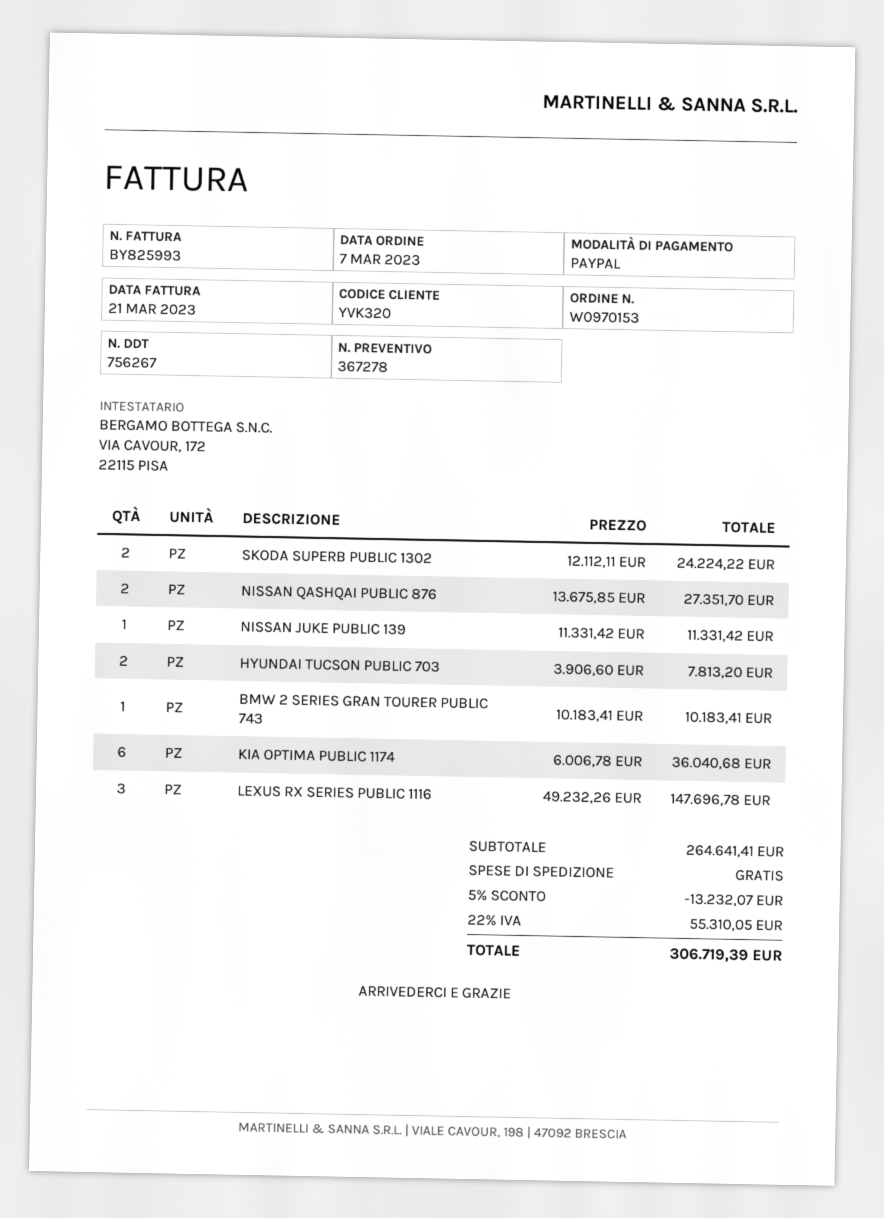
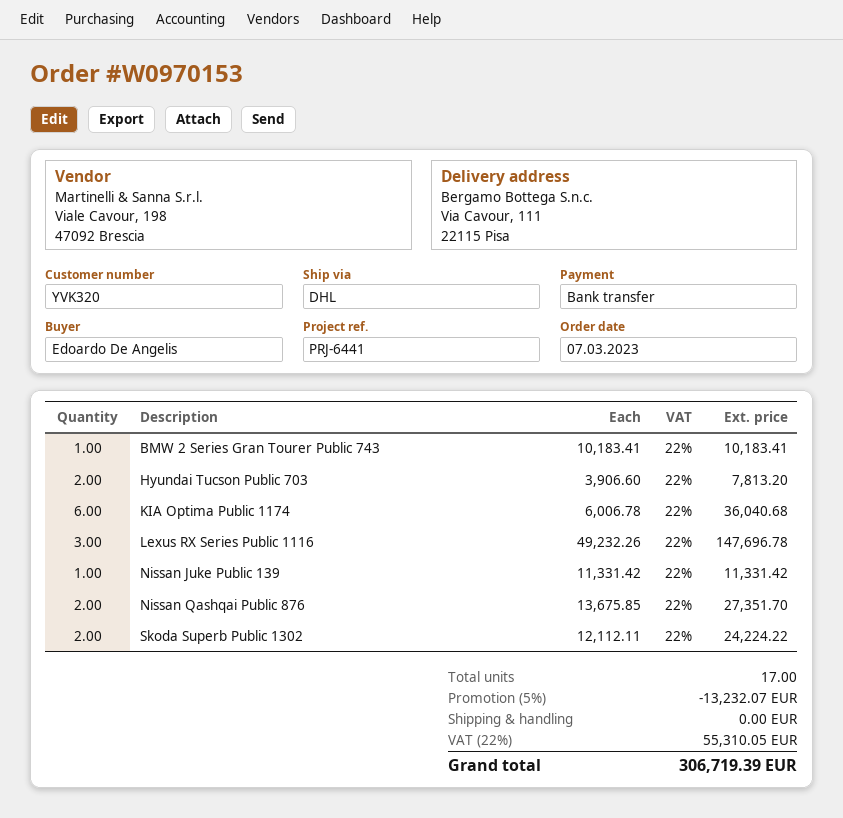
payment method: PayPal -> bank transfer

